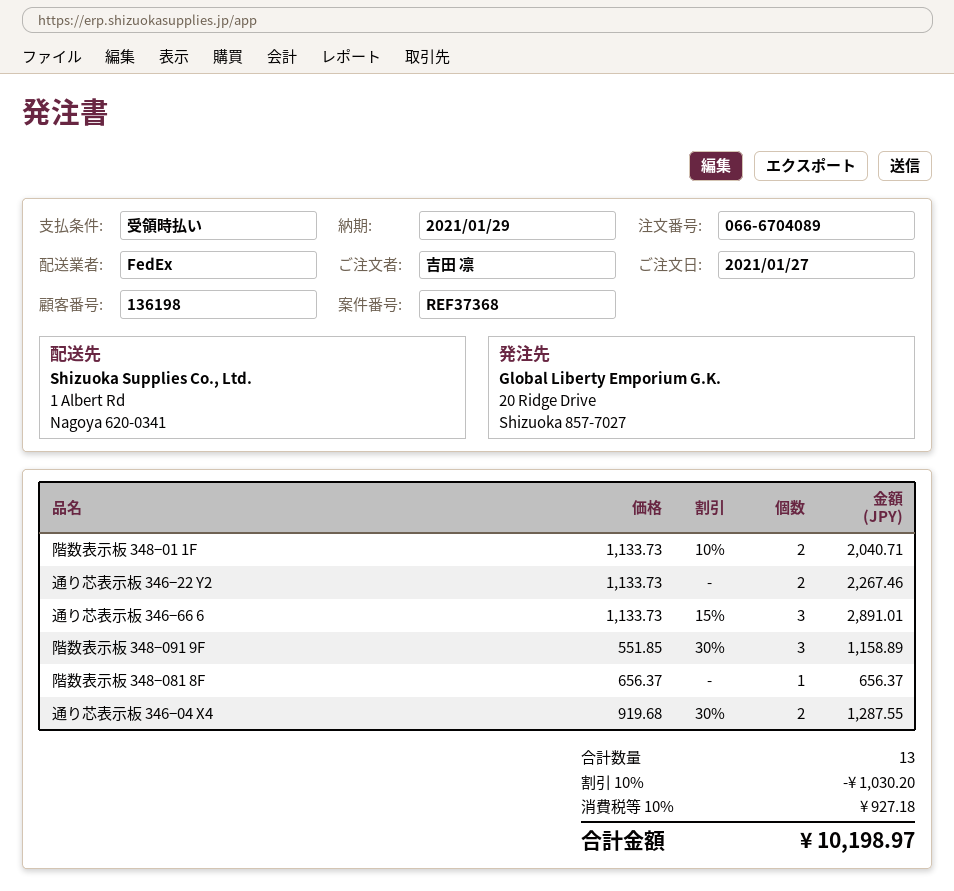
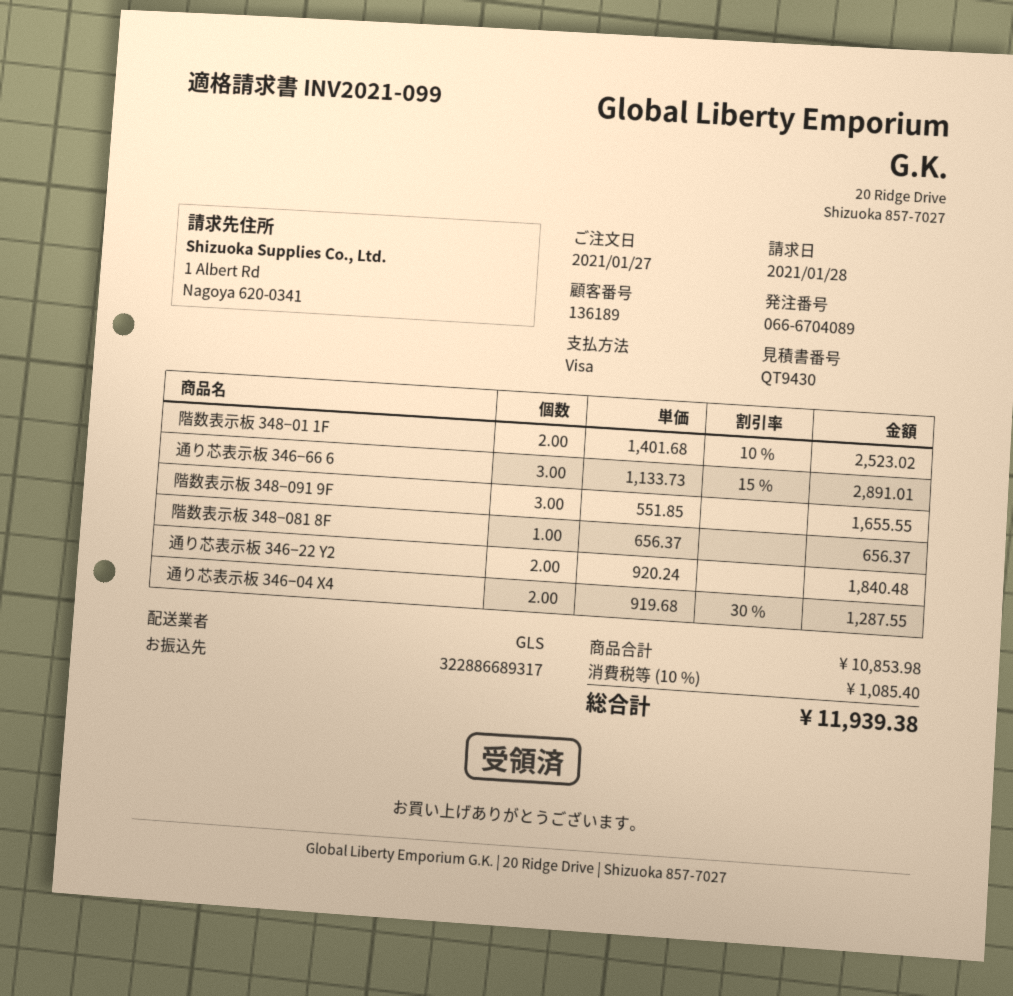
customer number: 136198 -> 136189
shipping method: FedEx -> GLS
階数表示板 348−01 1F: 2 x 1133.73 - 10% = 2040.71 -> 2 x 1401.68 - 10% = 2523.02
通り芯表示板 346−22 Y2: 2 x 1133.73 = 2267.46 -> 2 x 920.24 = 1840.48
階数表示板 348−091 9F: 3 x 551.85 - 30% = 1158.89 -> 3 x 551.85 = 1655.55
discount: 10% = 1030.20 -> none
tax: 10% = 927.18 -> 10% = 1085.40
total: 10198.97 -> 11939.38

